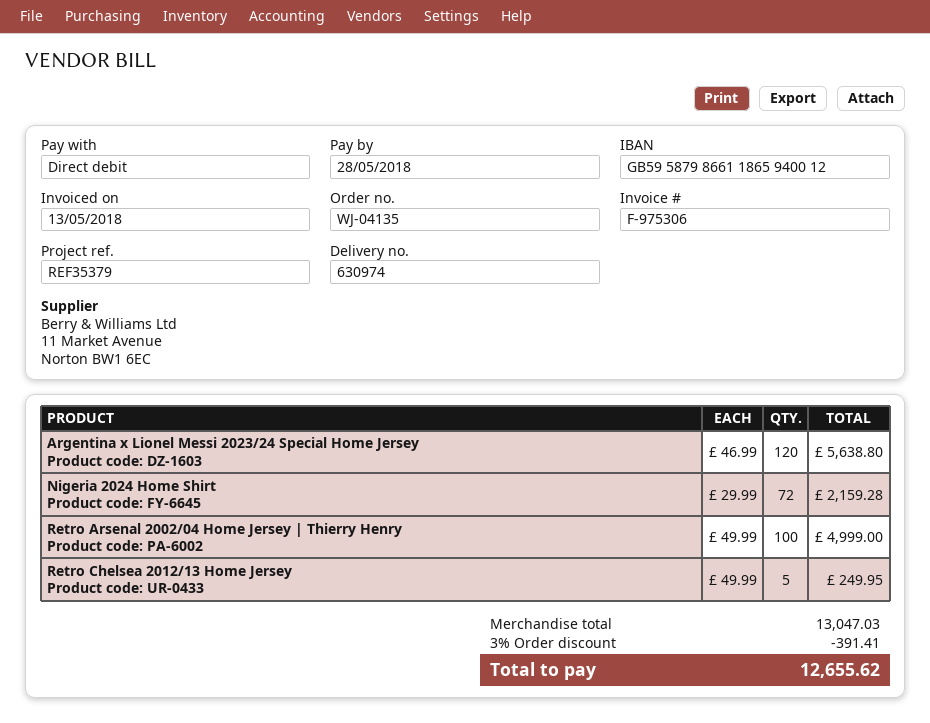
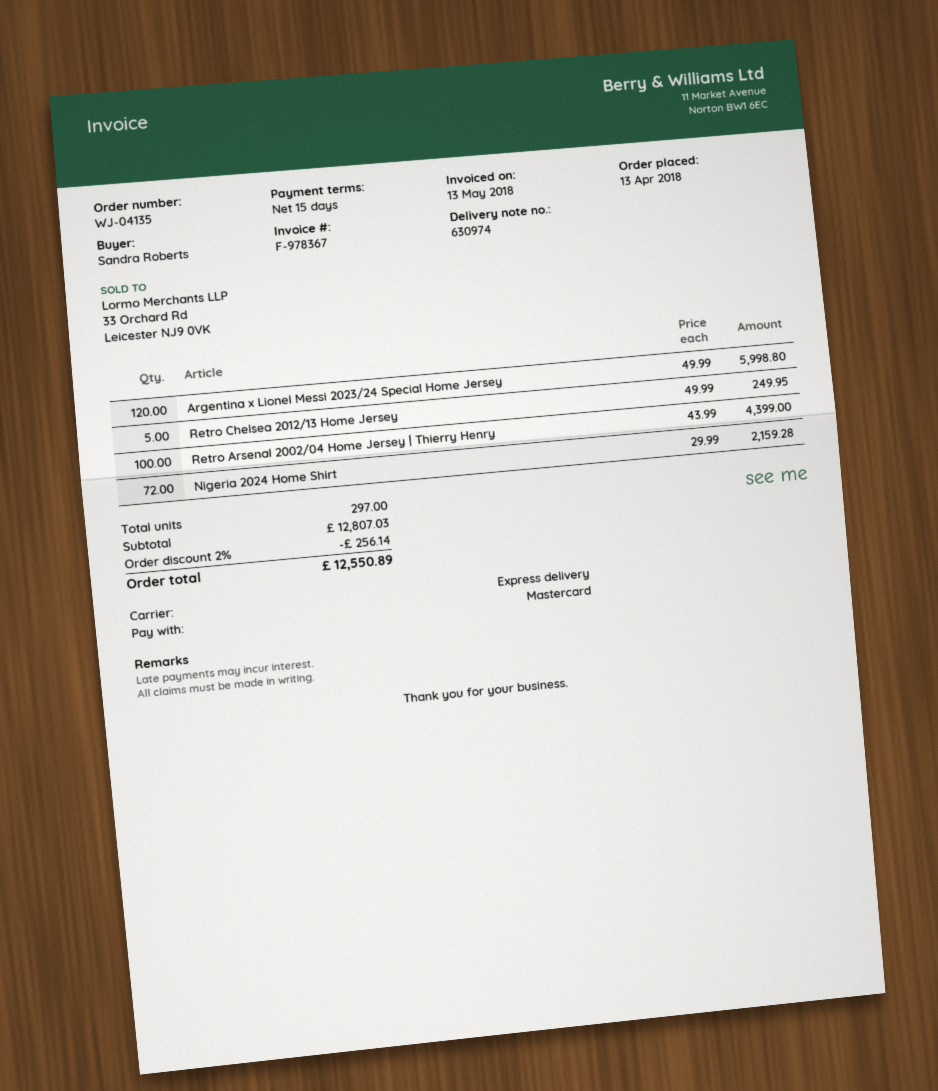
invoice number: F-975306 -> F-978367
payment method: direct debit -> Mastercard
Argentina x Lionel Messi 2023/24 Special Home Jersey: 120 x 46.99 = 5638.80 -> 120 x 49.99 = 5998.80
Retro Arsenal 2002/04 Home Jersey | Thierry Henry: 100 x 49.99 = 4999.00 -> 100 x 43.99 = 4399.00
subtotal: 13047.03 -> 12807.03
discount: 3% = 391.41 -> 2% = 256.14
total: 12655.62 -> 12550.89

